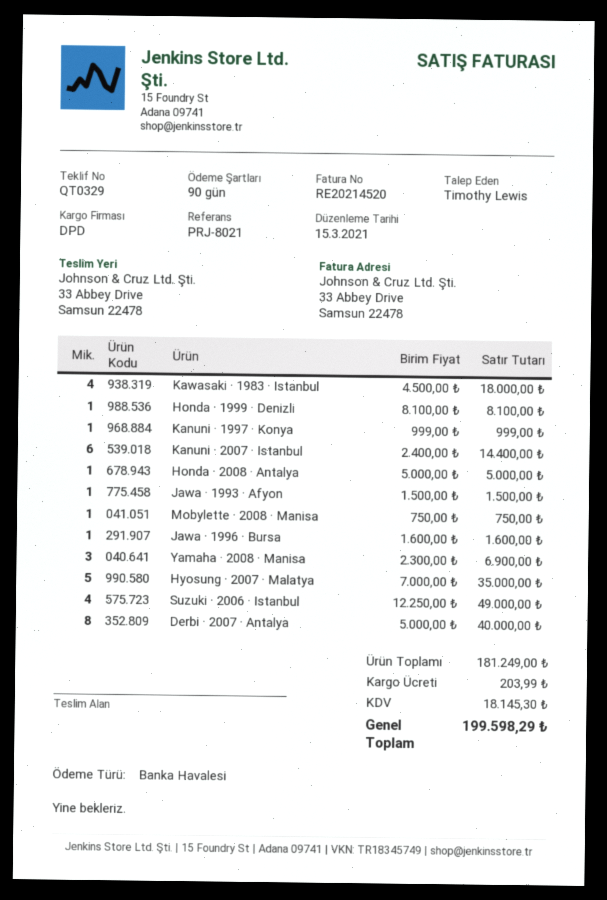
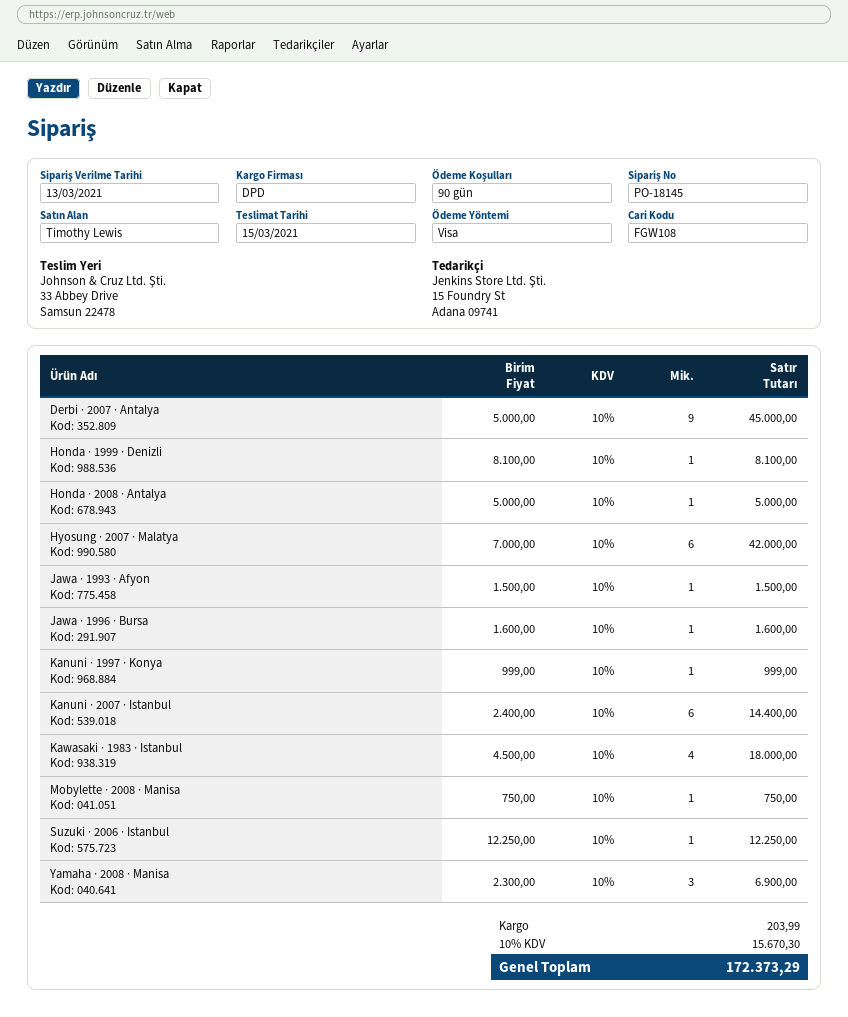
payment method: bank transfer -> Visa
Hyosung · 2007 · Malatya: 5 x 7000.00 = 35000.00 -> 6 x 7000.00 = 42000.00
Suzuki · 2006 · Istanbul: 4 x 12250.00 = 49000.00 -> 1 x 12250.00 = 12250.00
Derbi · 2007 · Antalya: 8 x 5000.00 = 40000.00 -> 9 x 5000.00 = 45000.00
tax: 18145.30 -> 15670.30
total: 199598.29 -> 172373.29

